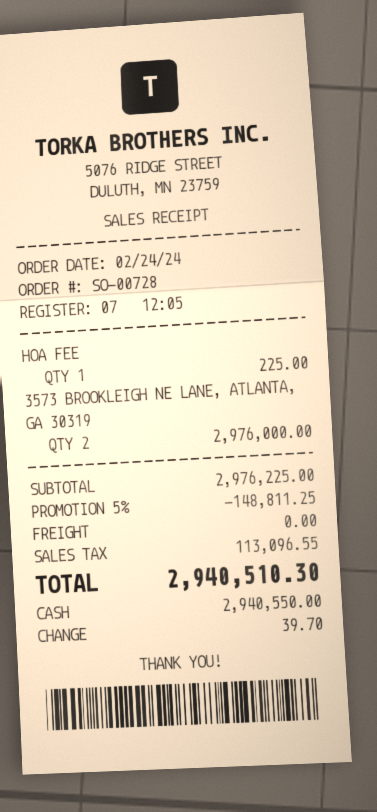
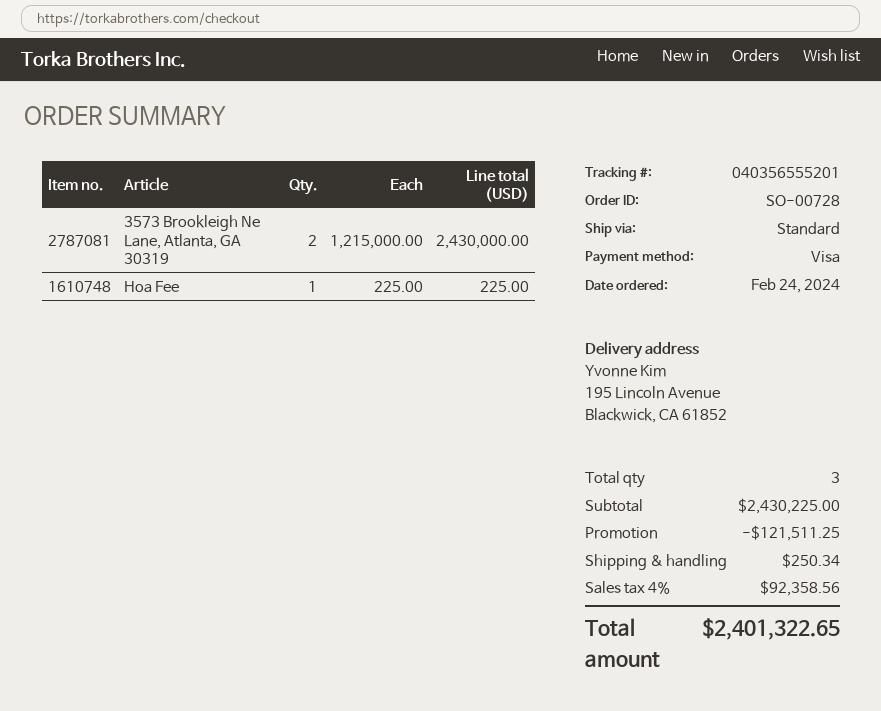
payment method: cash -> Visa
3573 BROOKLEIGH NE LANE, ATLANTA, GA 30319: 2 for 2976000.00 -> 2 for 2430000.00
subtotal: 2976225.00 -> 2430225.00
discount: 148811.25 -> 121511.25
shipping: 0.00 -> 250.34
tax: 113096.55 -> 92358.56
total: 2940510.30 -> 2401322.65

